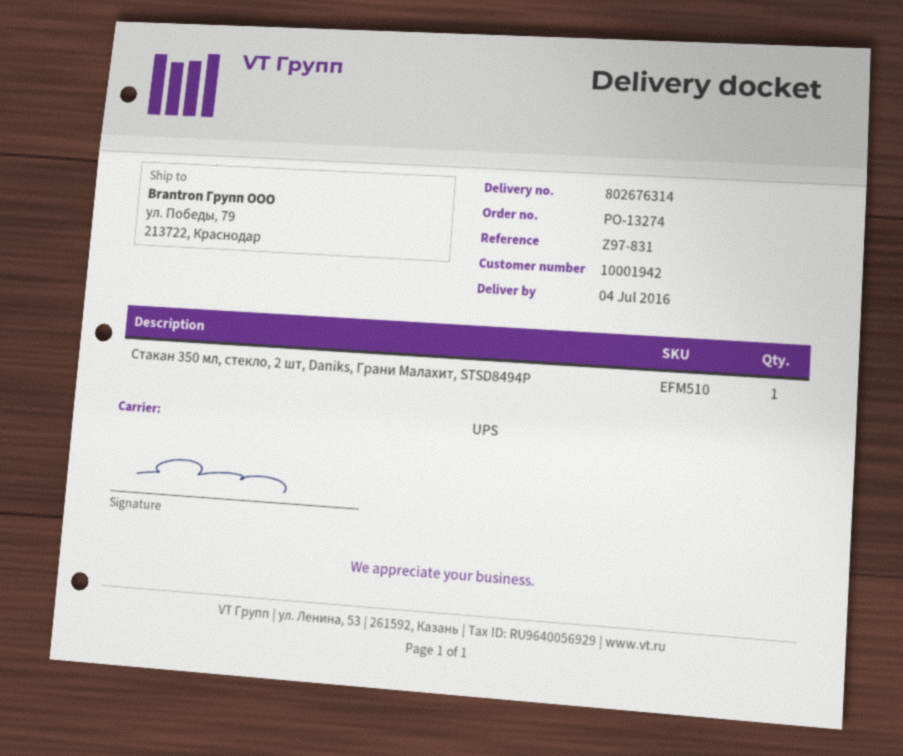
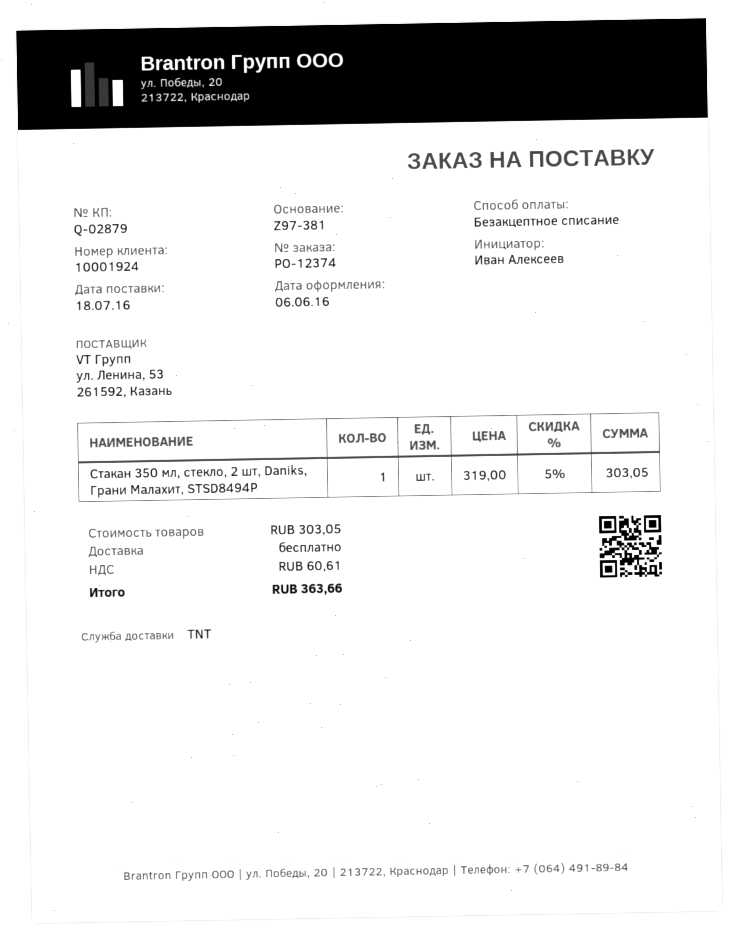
order number: PO-13274 -> PO-12374
delivery date: 2016-07-04 -> 2016-07-18
customer number: 10001942 -> 10001924
reference: Z97-831 -> Z97-381
shipping method: UPS -> TNT

